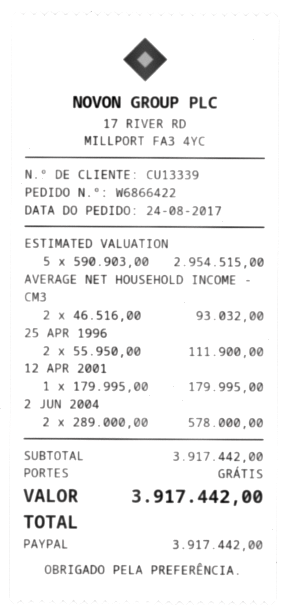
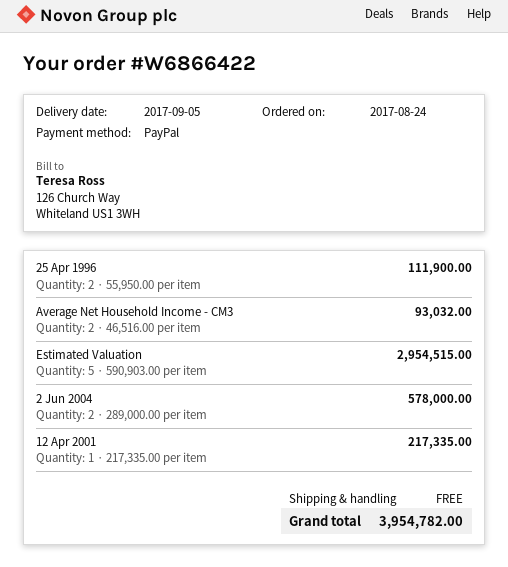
12 APR 2001: 1 x 179995.00 = 179995.00 -> 1 x 217335.00 = 217335.00
total: 3917442.00 -> 3954782.00

